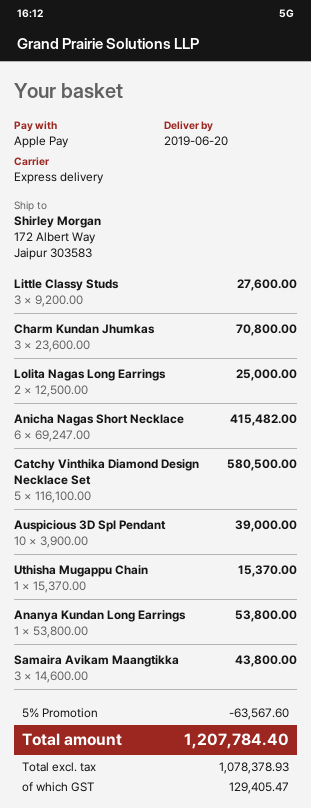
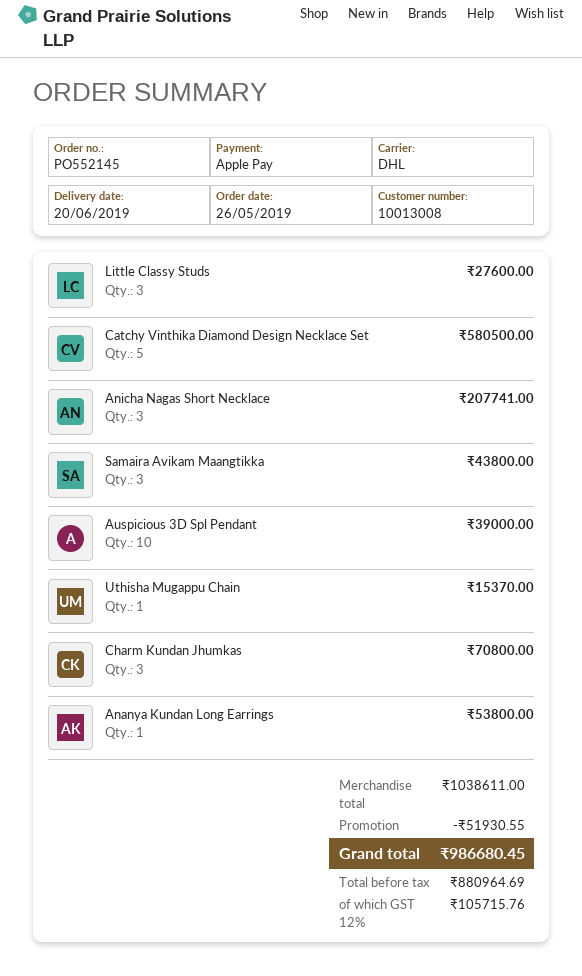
shipping method: express -> DHL
Lolita Nagas Long Earrings: 2 for 25000.00 -> none
Anicha Nagas Short Necklace: 6 for 415482.00 -> 3 for 207741.00
discount: 63567.60 -> 51930.55
net: 1078378.93 -> 880964.69
tax: 129405.47 -> 105715.76
total: 1207784.40 -> 986680.45

